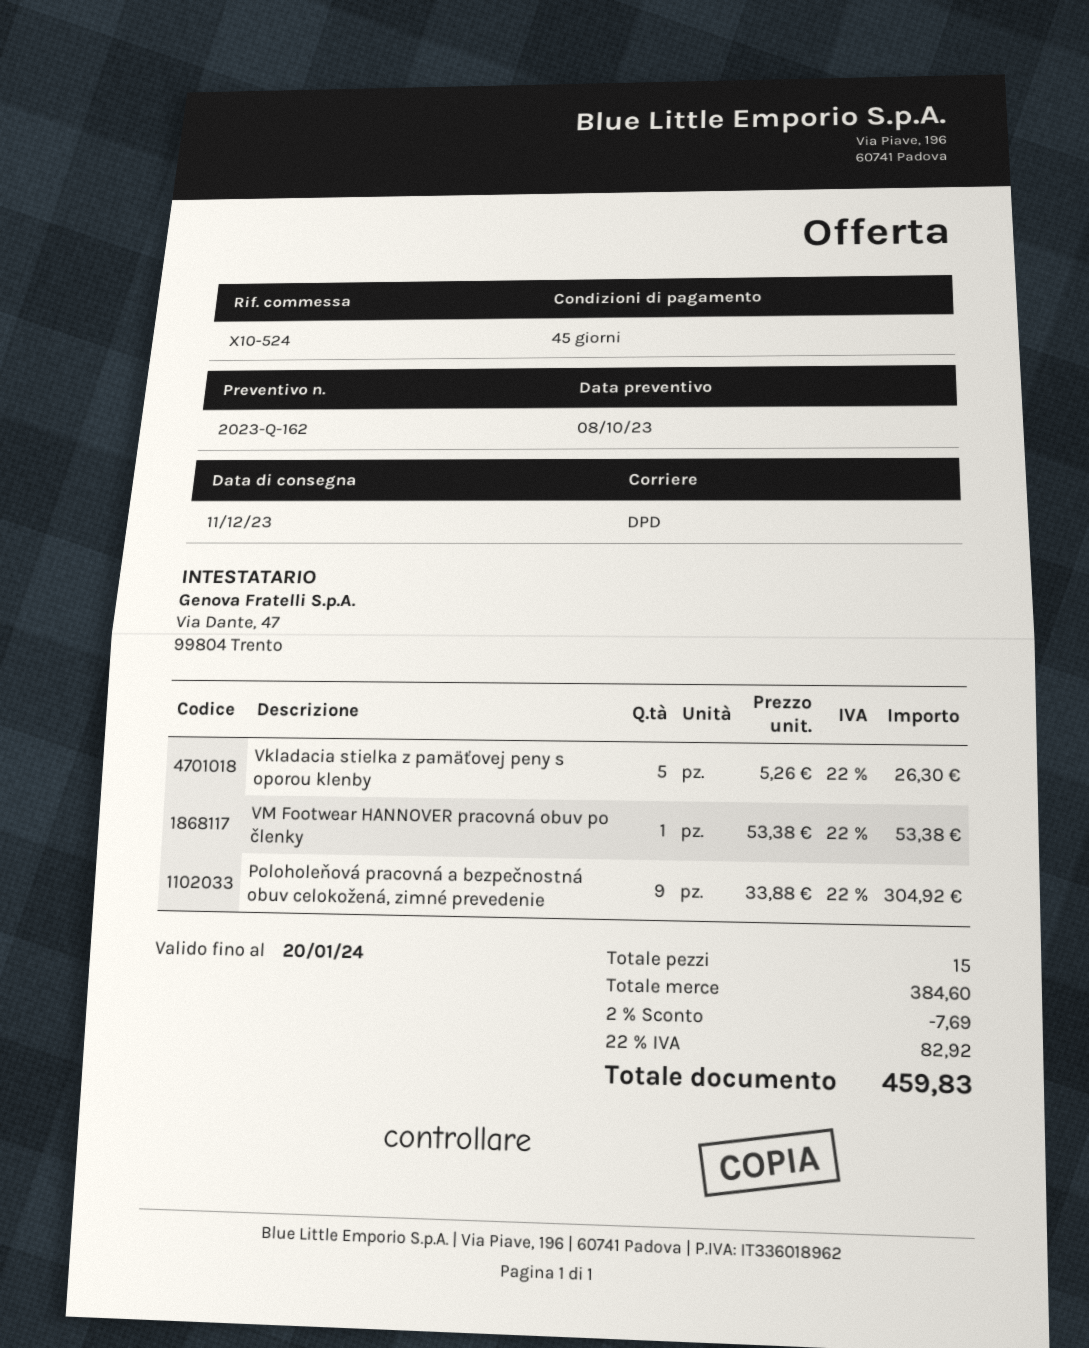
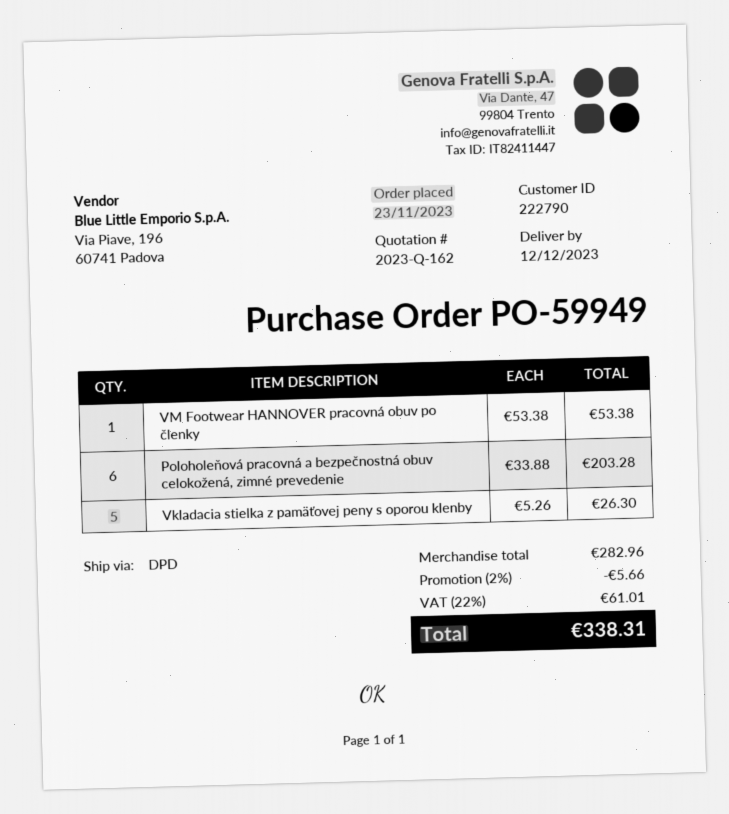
delivery date: 2023-12-11 -> 2023-12-12
Poloholeňová pracovná a bezpečnostná obuv celokožená, zimné prevedenie: 9 x 33.88 = 304.92 -> 6 x 33.88 = 203.28
subtotal: 384.60 -> 282.96
discount: 2% = 7.69 -> 2% = 5.66
tax: 22% = 82.92 -> 22% = 61.01
total: 459.83 -> 338.31

